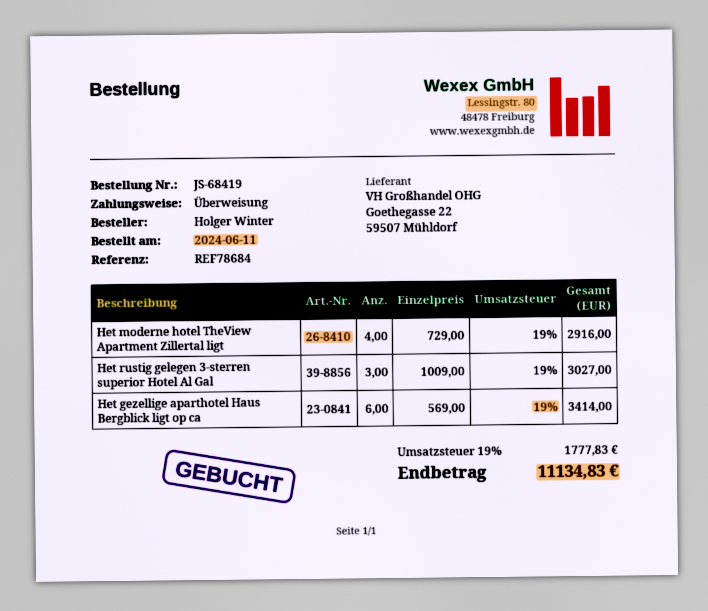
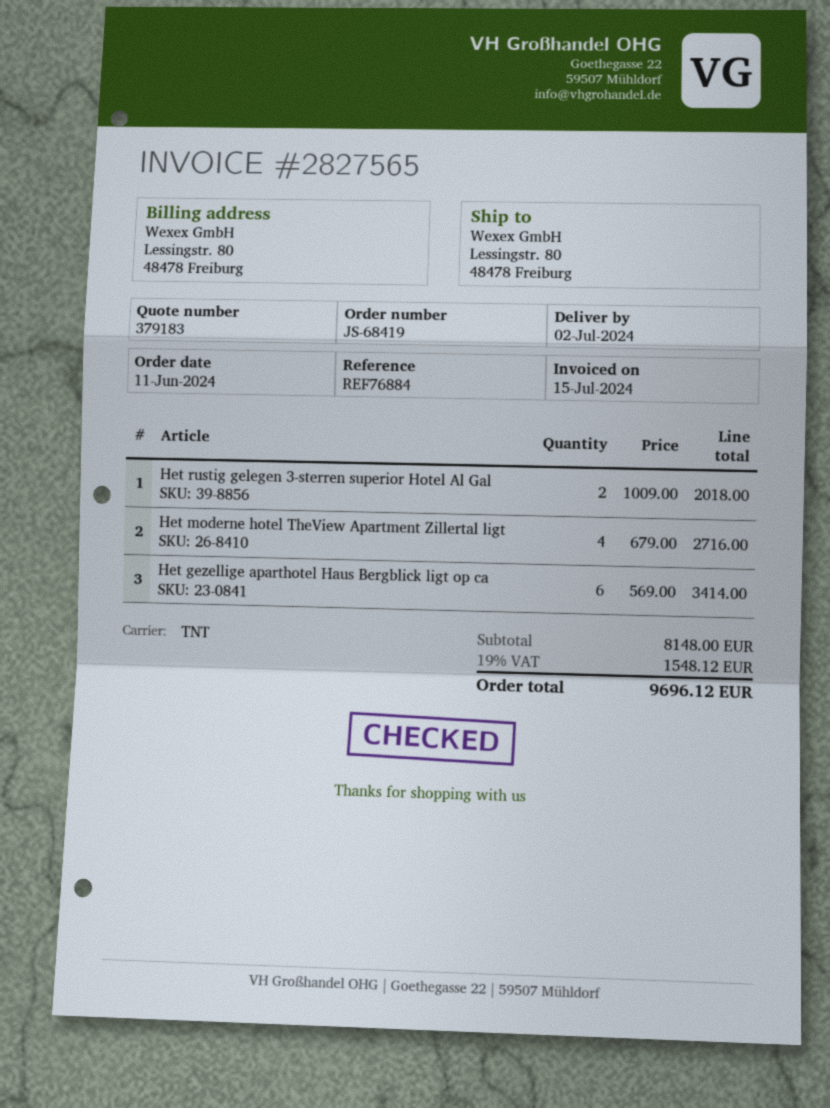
reference: REF78684 -> REF76884
Het moderne hotel TheView Apartment Zillertal ligt: 4 x 729.00 = 2916.00 -> 4 x 679.00 = 2716.00
Het rustig gelegen 3-sterren superior Hotel Al Gal: 3 x 1009.00 = 3027.00 -> 2 x 1009.00 = 2018.00
tax: 19% = 1777.83 -> 19% = 1548.12
total: 11134.83 -> 9696.12

